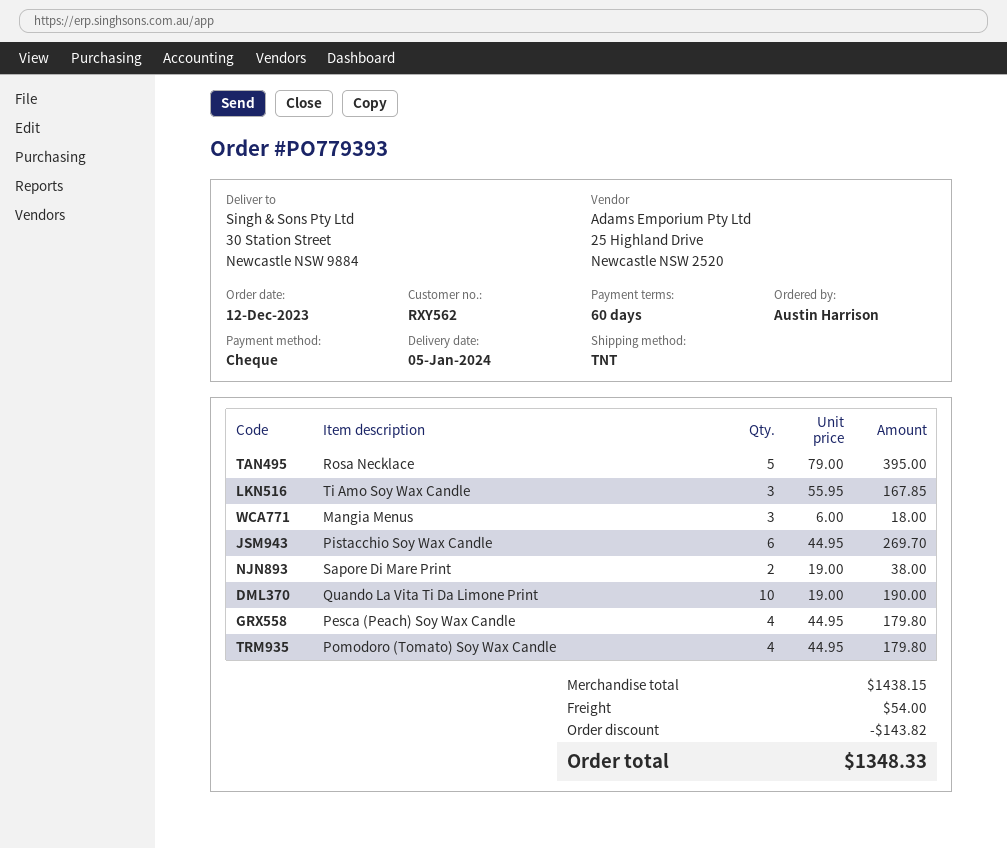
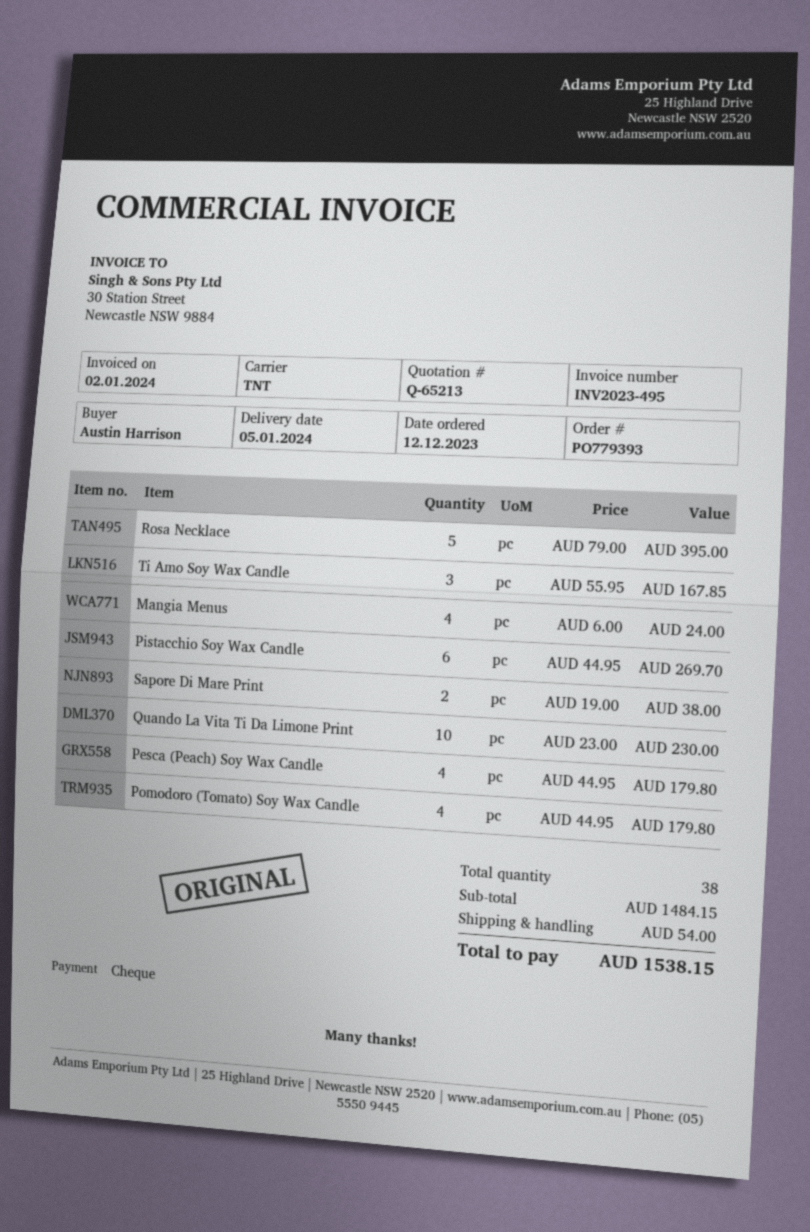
Mangia Menus: 3 x 6.00 = 18.00 -> 4 x 6.00 = 24.00
Quando La Vita Ti Da Limone Print: 10 x 19.00 = 190.00 -> 10 x 23.00 = 230.00
subtotal: 1438.15 -> 1484.15
discount: 143.82 -> none
total: 1348.33 -> 1538.15

